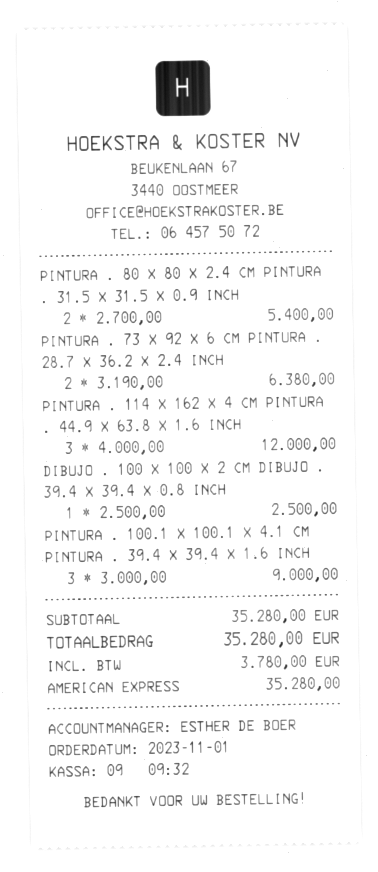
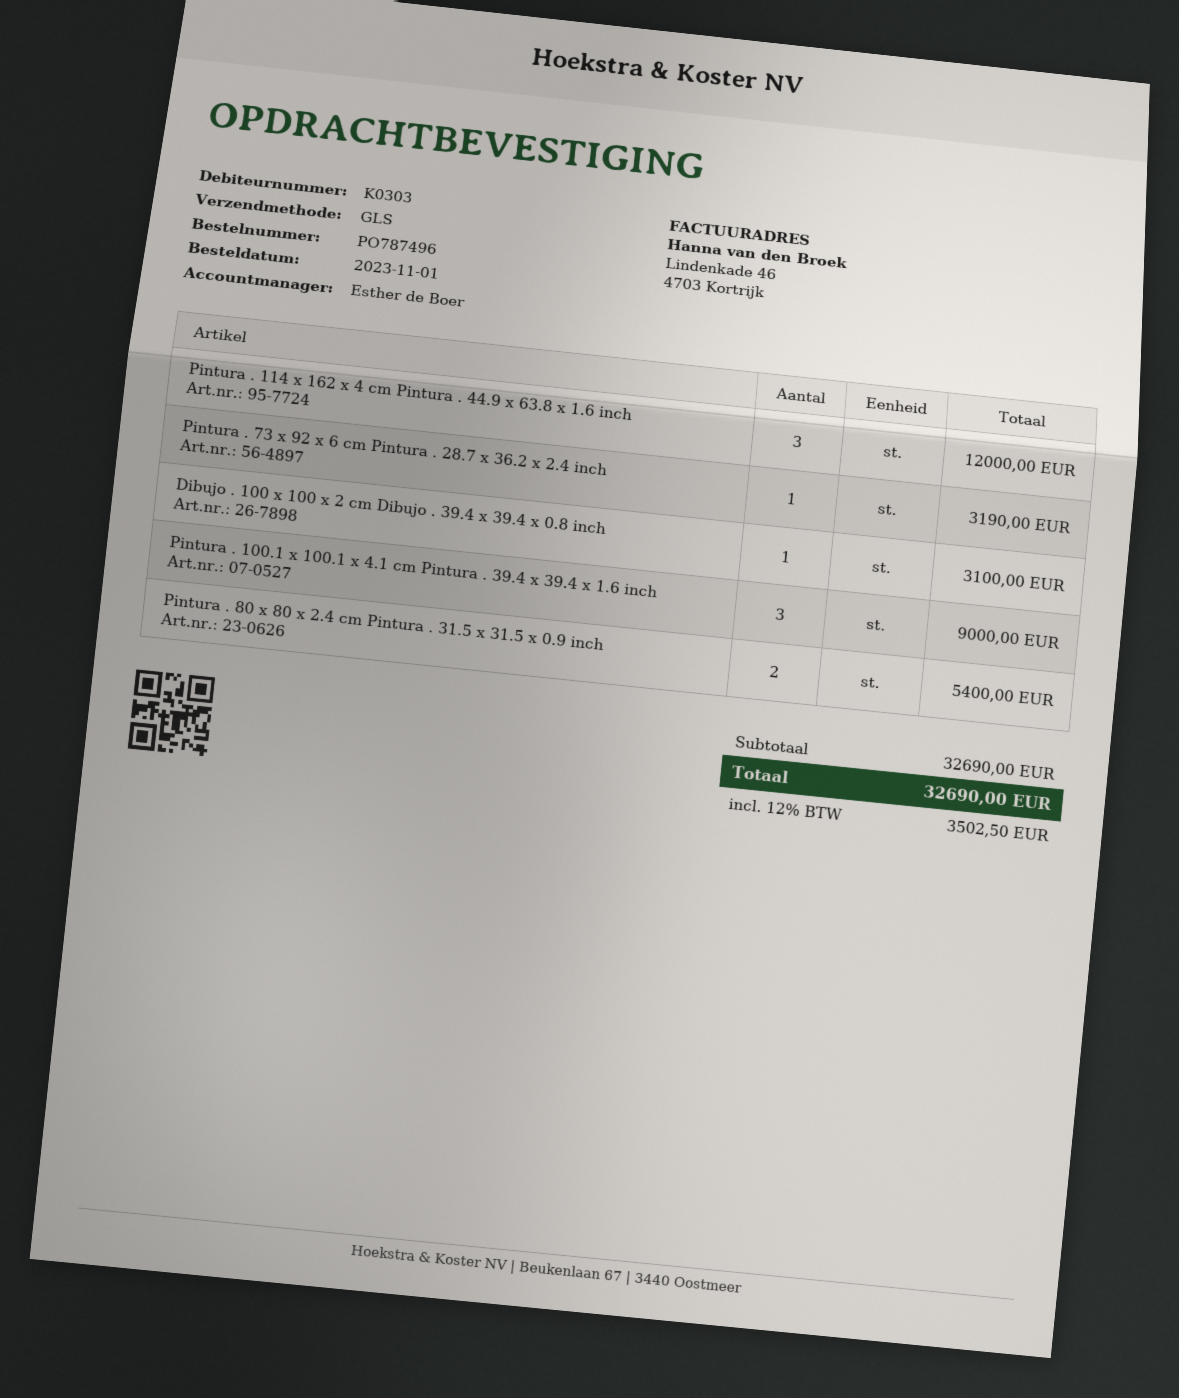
PINTURA . 73 X 92 X 6 CM PINTURA . 28.7 X 36.2 X 2.4 INCH: 2 for 6380.00 -> 1 for 3190.00
DIBUJO . 100 X 100 X 2 CM DIBUJO . 39.4 X 39.4 X 0.8 INCH: 1 for 2500.00 -> 1 for 3100.00
subtotal: 35280.00 -> 32690.00
tax: 3780.00 -> 3502.50
total: 35280.00 -> 32690.00

